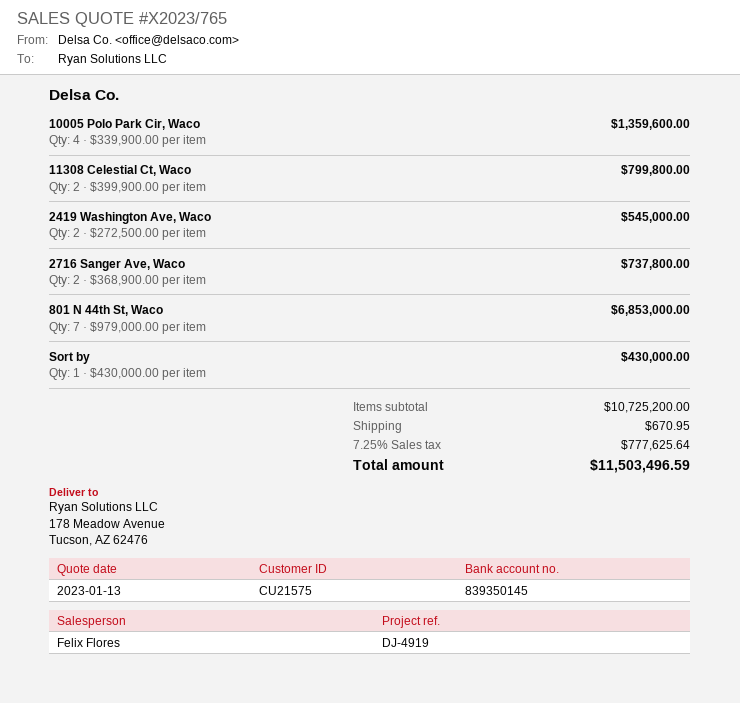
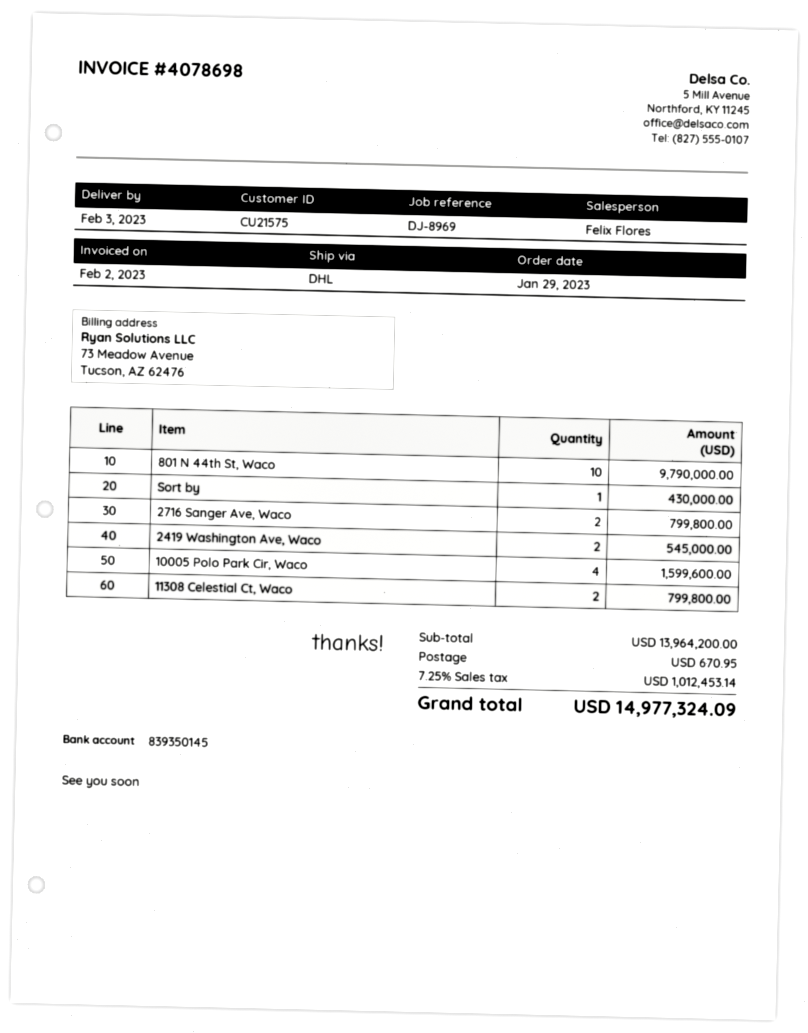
reference: DJ-4919 -> DJ-8969
10005 Polo Park Cir, Waco: 4 for 1359600.00 -> 4 for 1599600.00
2716 Sanger Ave, Waco: 2 for 737800.00 -> 2 for 799800.00
801 N 44th St, Waco: 7 for 6853000.00 -> 10 for 9790000.00
subtotal: 10725200.00 -> 13964200.00
tax: 7.25% = 777625.64 -> 7.25% = 1012453.14
total: 11503496.59 -> 14977324.09

